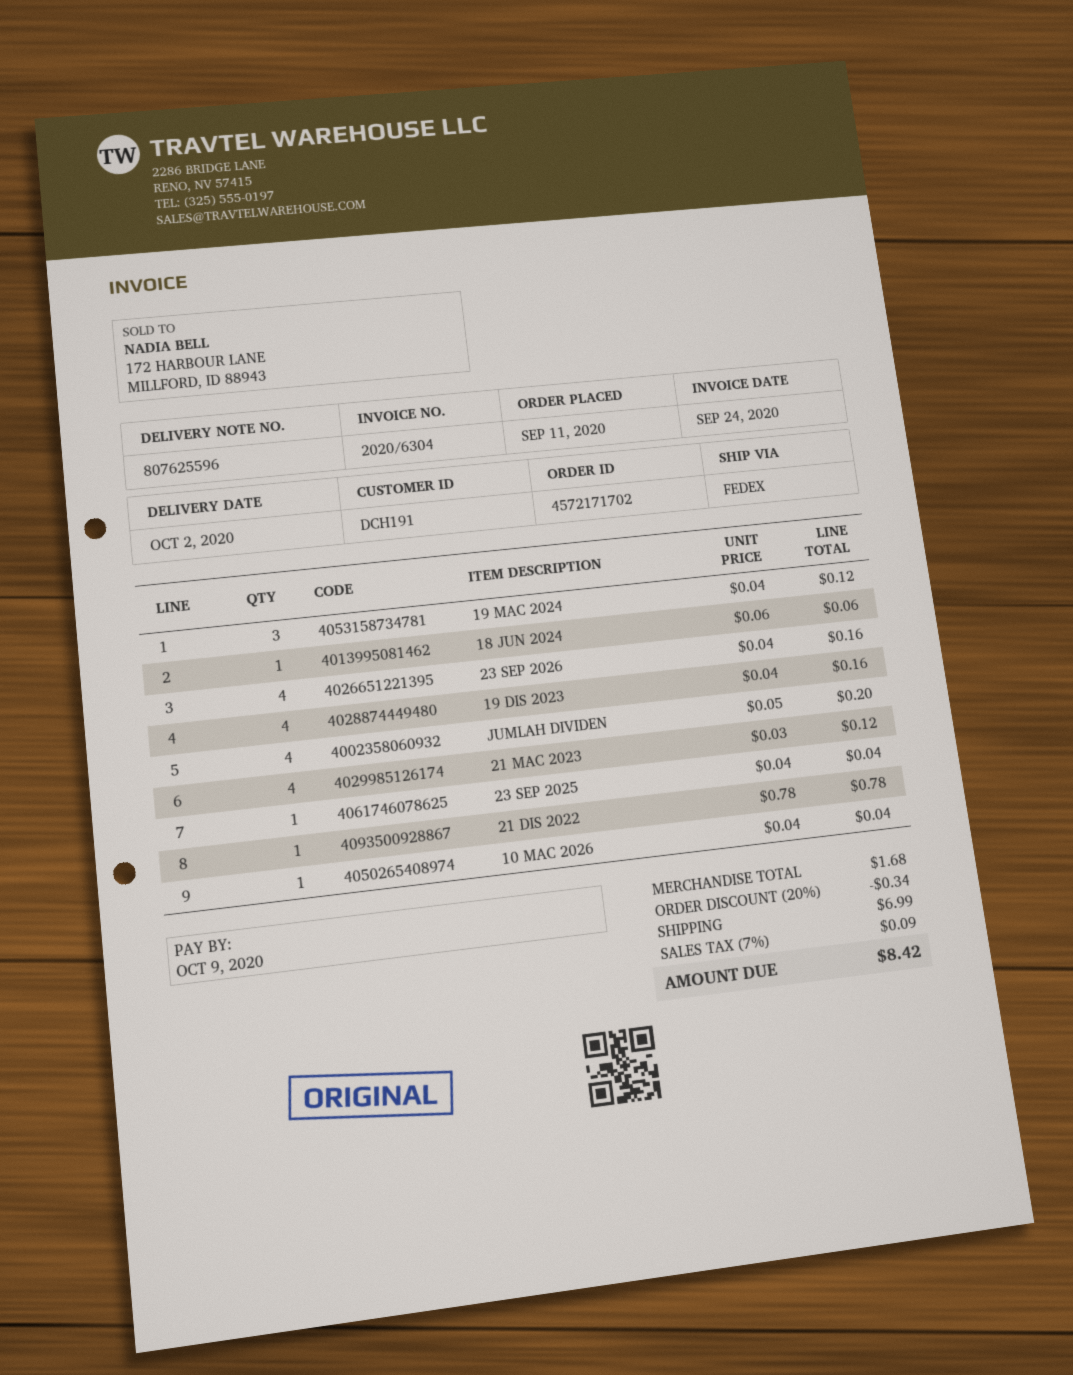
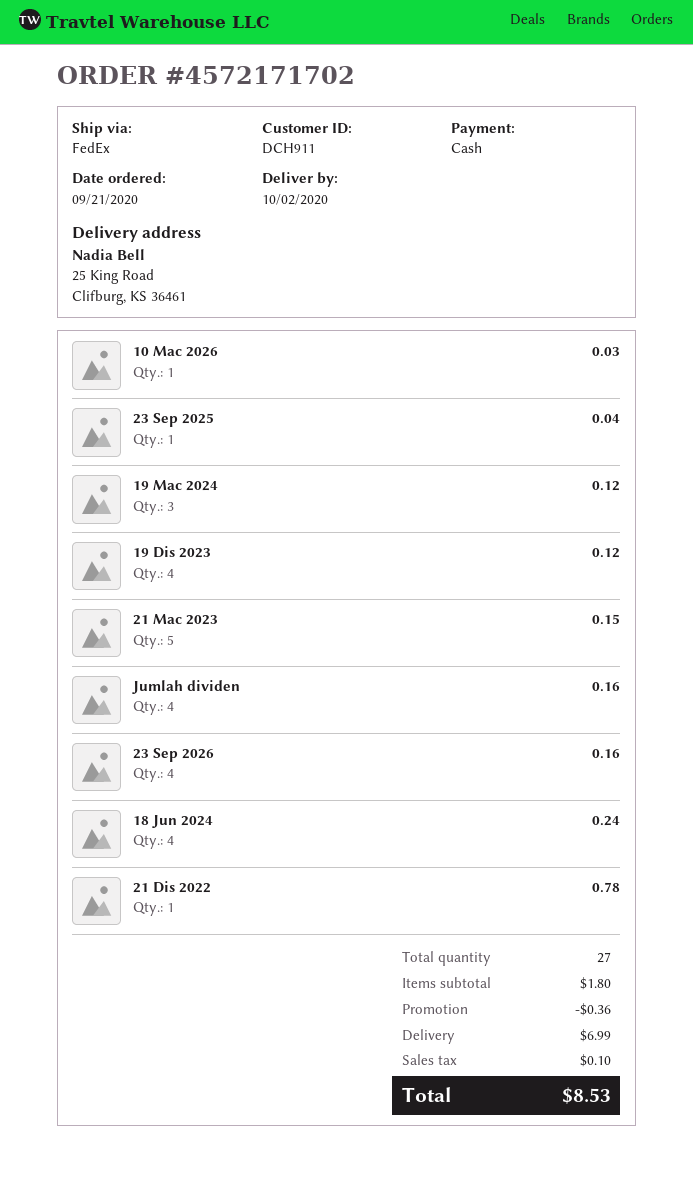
order date: 2020-09-11 -> 2020-09-21
customer number: DCH191 -> DCH911
18 JUN 2024: 1 for 0.06 -> 4 for 0.24
19 DIS 2023: 4 for 0.16 -> 4 for 0.12
JUMLAH DIVIDEN: 4 for 0.20 -> 4 for 0.16
21 MAC 2023: 4 for 0.12 -> 5 for 0.15
10 MAC 2026: 1 for 0.04 -> 1 for 0.03
subtotal: 1.68 -> 1.80
discount: 0.34 -> 0.36
tax: 0.09 -> 0.10
total: 8.42 -> 8.53

